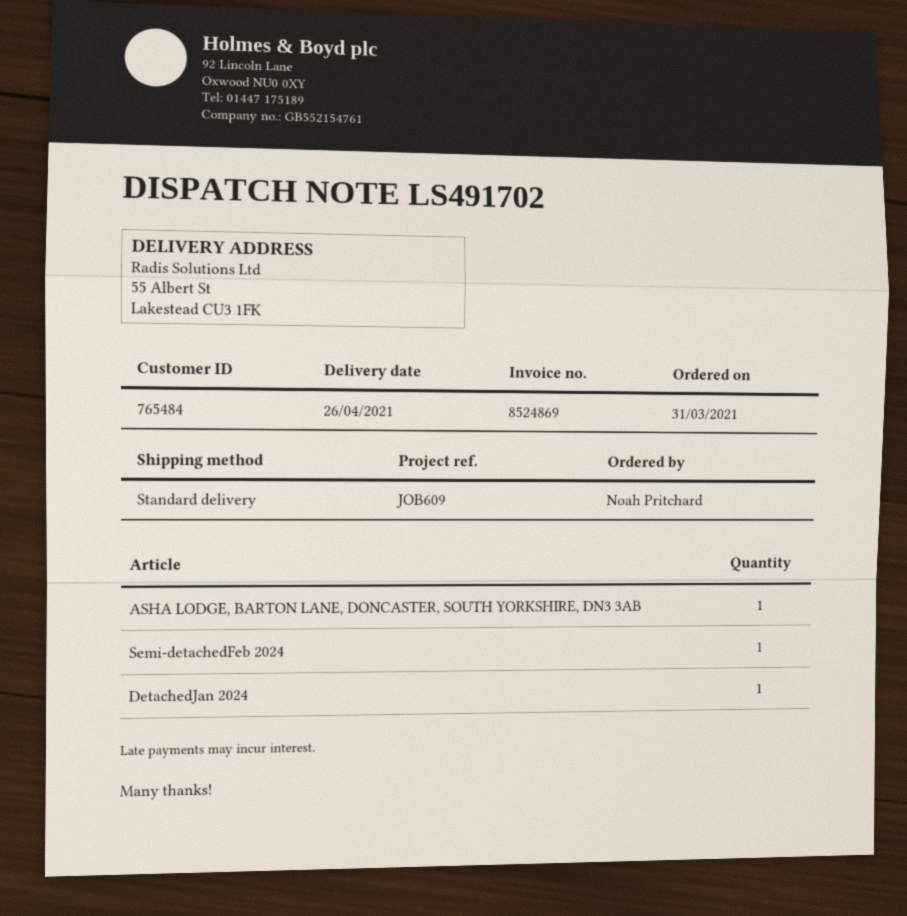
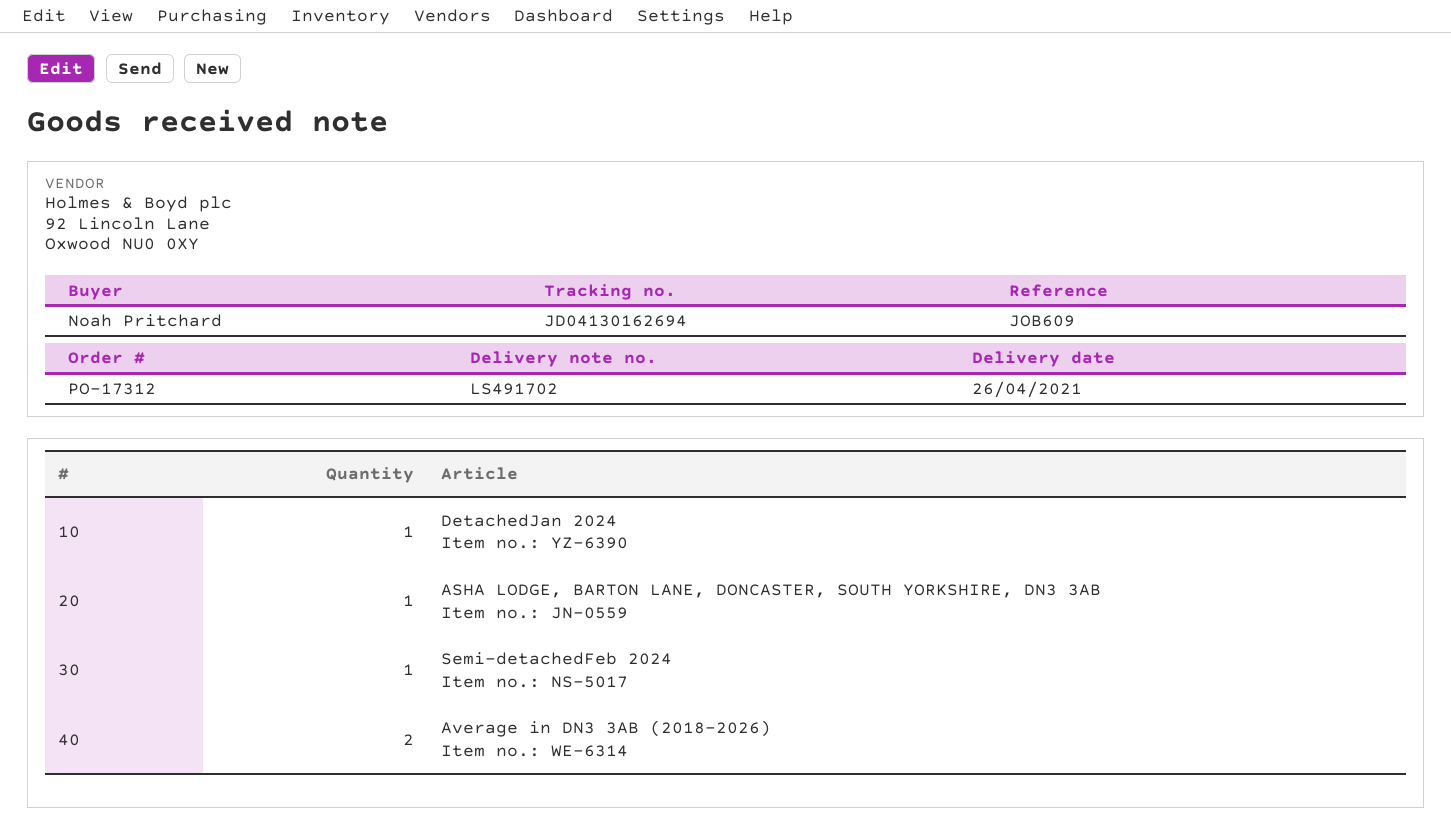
Average in DN3 3AB (2018–2026): none -> 2

